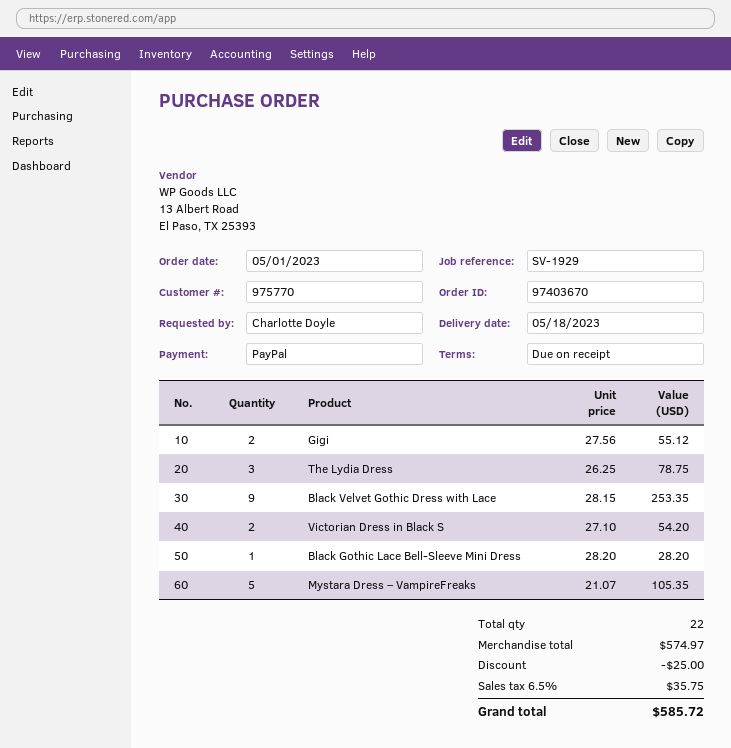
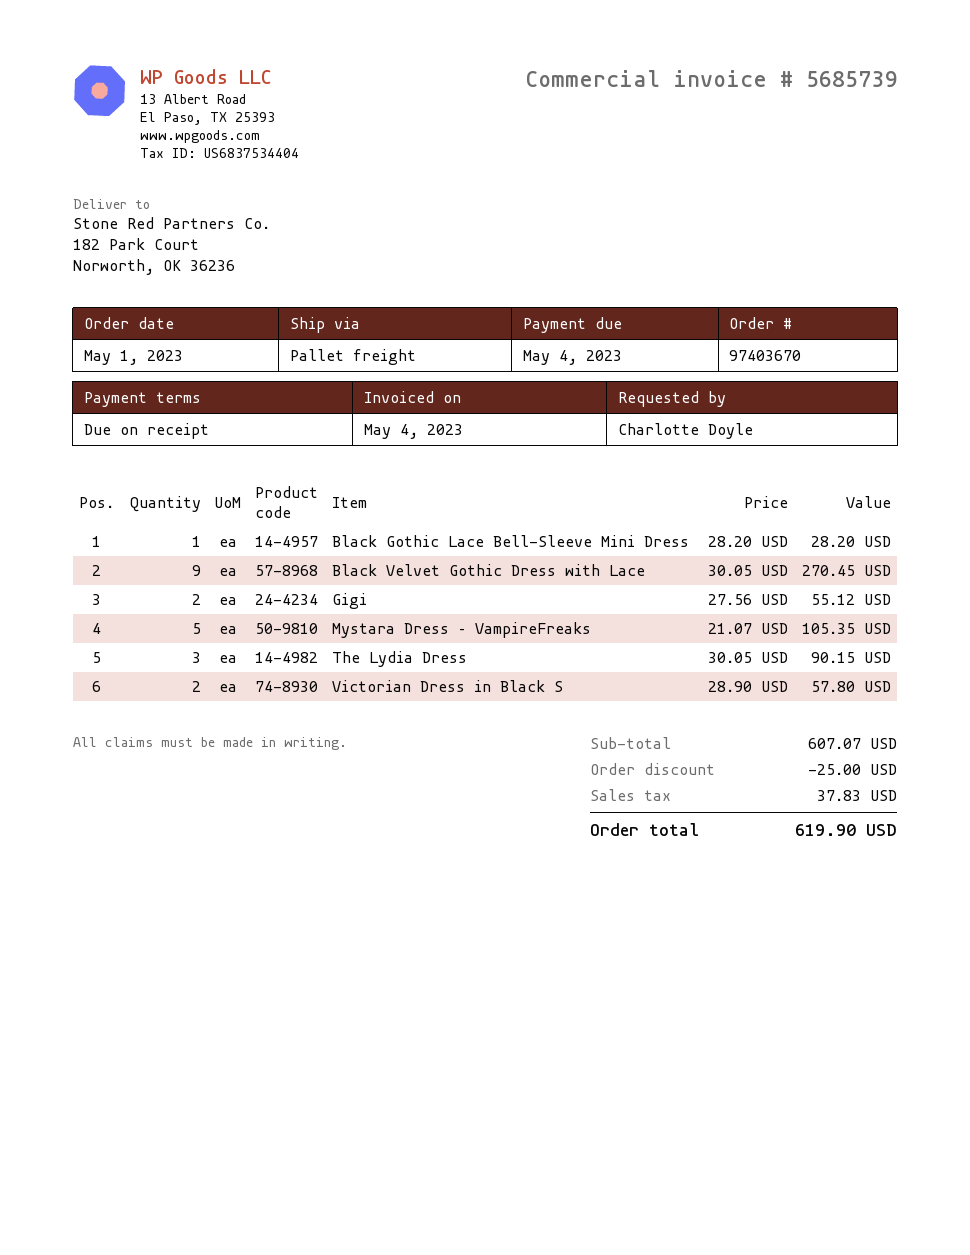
The Lydia Dress: 3 x 26.25 = 78.75 -> 3 x 30.05 = 90.15
Black Velvet Gothic Dress with Lace: 9 x 28.15 = 253.35 -> 9 x 30.05 = 270.45
Victorian Dress in Black S: 2 x 27.10 = 54.20 -> 2 x 28.90 = 57.80
subtotal: 574.97 -> 607.07
tax: 35.75 -> 37.83
total: 585.72 -> 619.90

